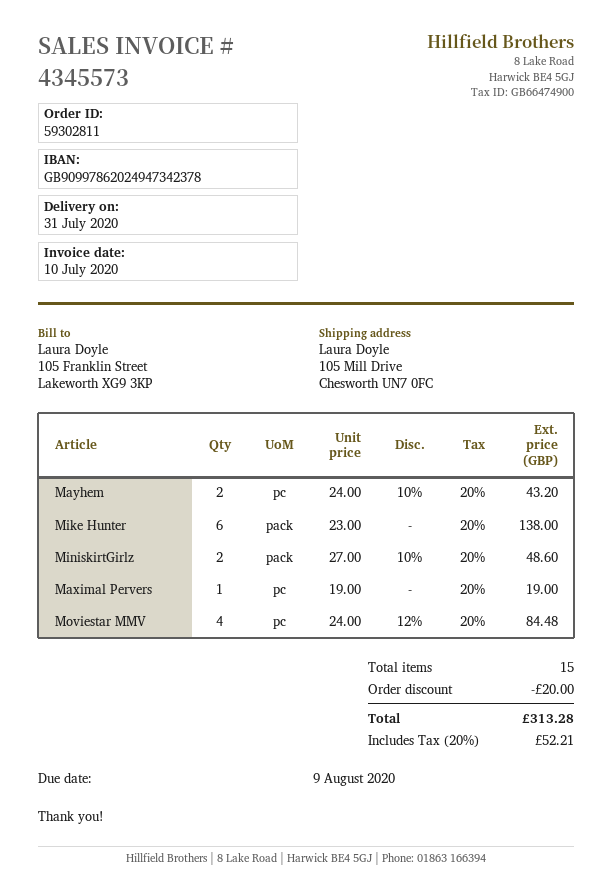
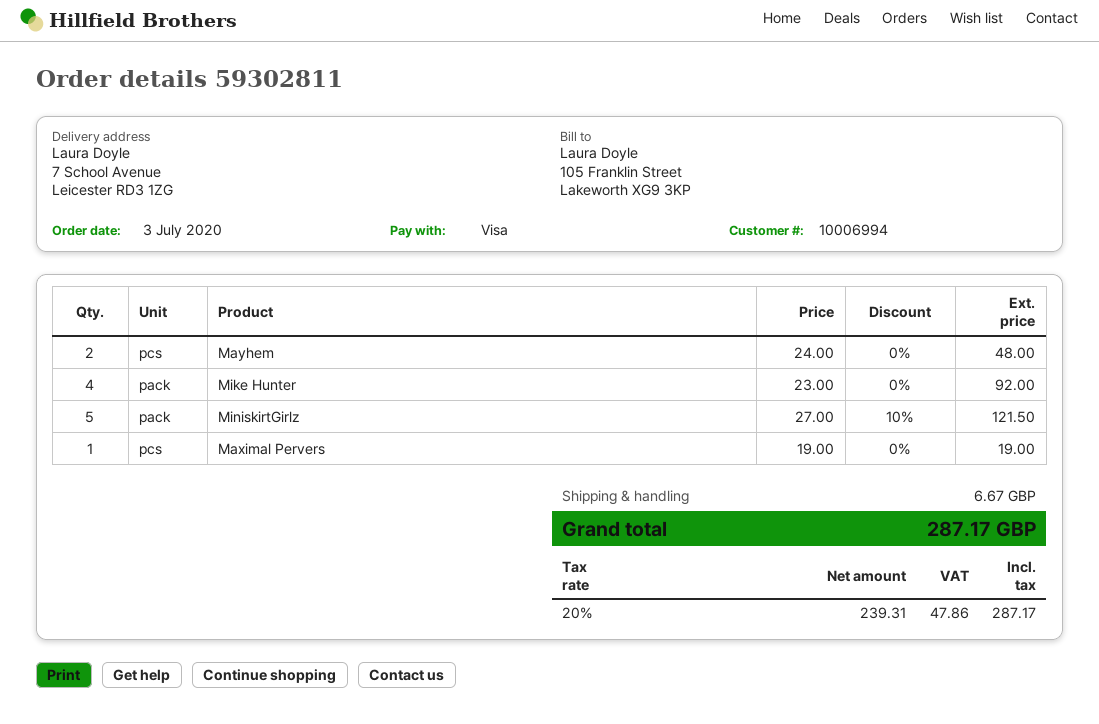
ship to: 105 Mill Drive, Chesworth UN7 0FC -> 7 School Avenue, Leicester RD3 1ZG
Mayhem: 2 x 24.00 - 10% = 43.20 -> 2 x 24.00 = 48.00
Mike Hunter: 6 x 23.00 = 138.00 -> 4 x 23.00 = 92.00
MiniskirtGirlz: 2 x 27.00 - 10% = 48.60 -> 5 x 27.00 - 10% = 121.50
Moviestar MMV: 4 x 24.00 - 12% = 84.48 -> none
discount: 20.00 -> none
shipping: none -> 6.67
tax: 20% = 52.21 -> 20% = 47.86
total: 313.28 -> 287.17

